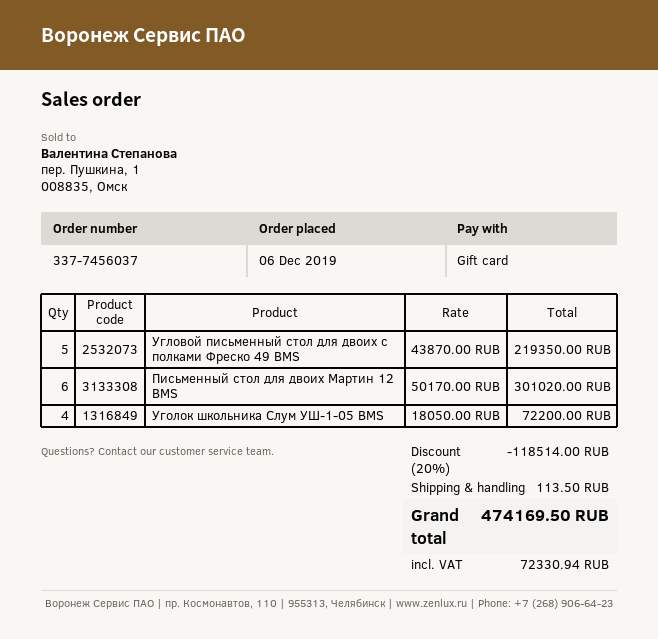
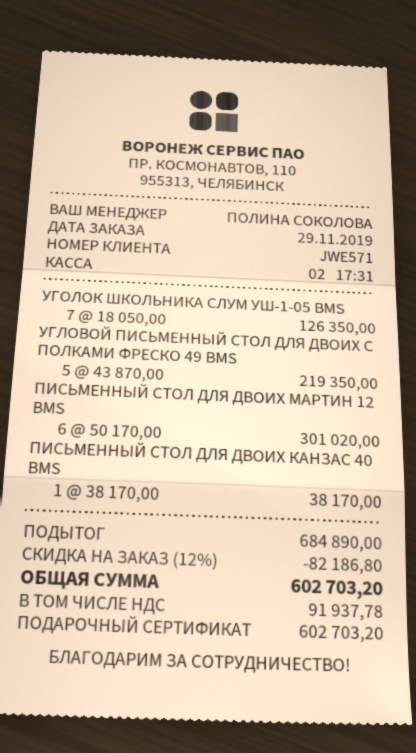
order date: 2019-12-06 -> 2019-11-29
Уголок школьника Слум УШ-1-05 BMS: 4 x 18050.00 = 72200.00 -> 7 x 18050.00 = 126350.00
ПИСЬМЕННЫЙ СТОЛ ДЛЯ ДВОИХ КАНЗАС 40 BMS: none -> 1 x 38170.00 = 38170.00
discount: 20% = 118514.00 -> 12% = 82186.80
shipping: 113.50 -> none
tax: 72330.94 -> 91937.78
total: 474169.50 -> 602703.20

